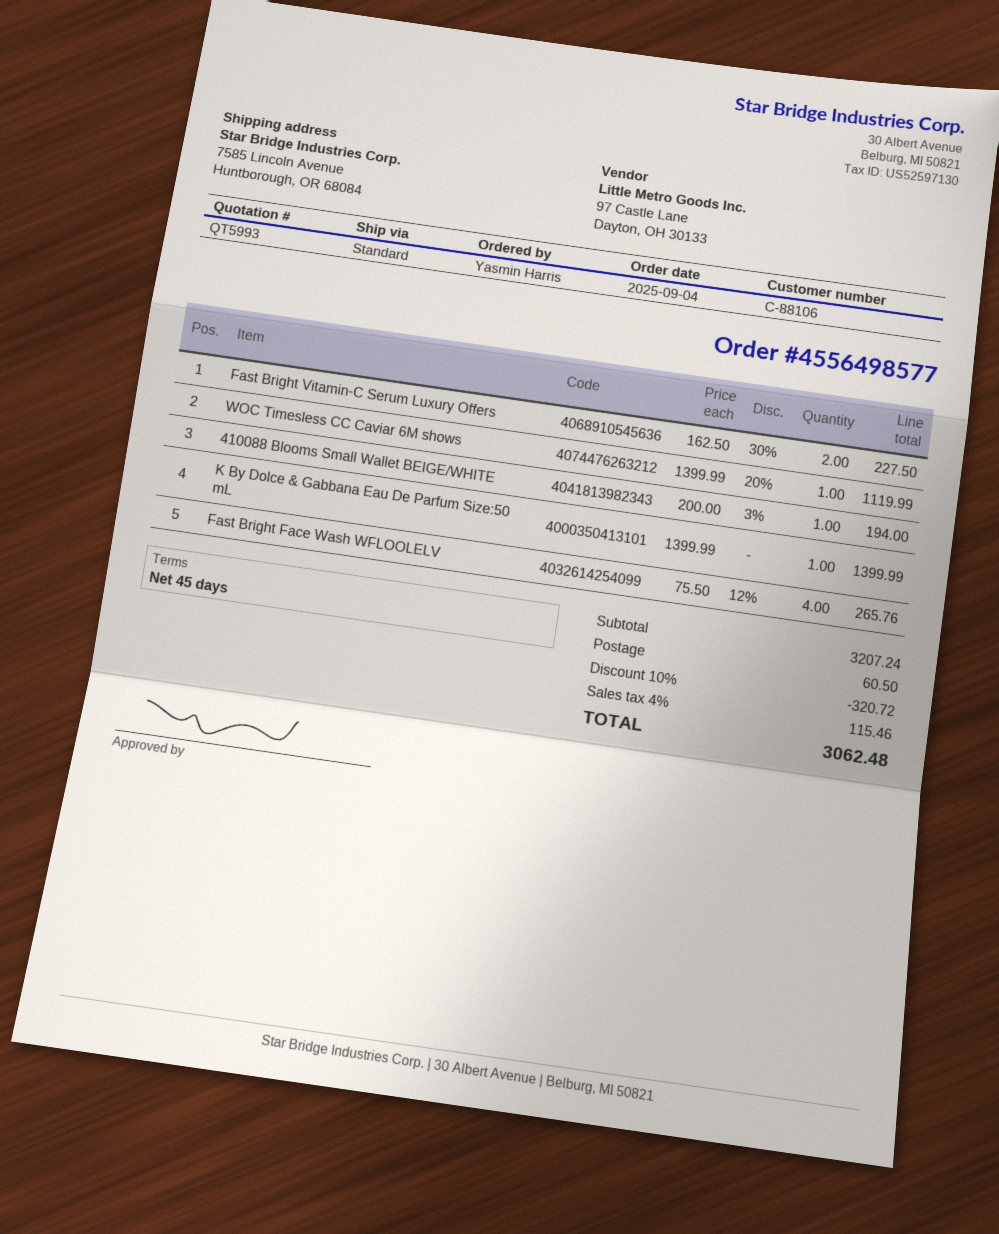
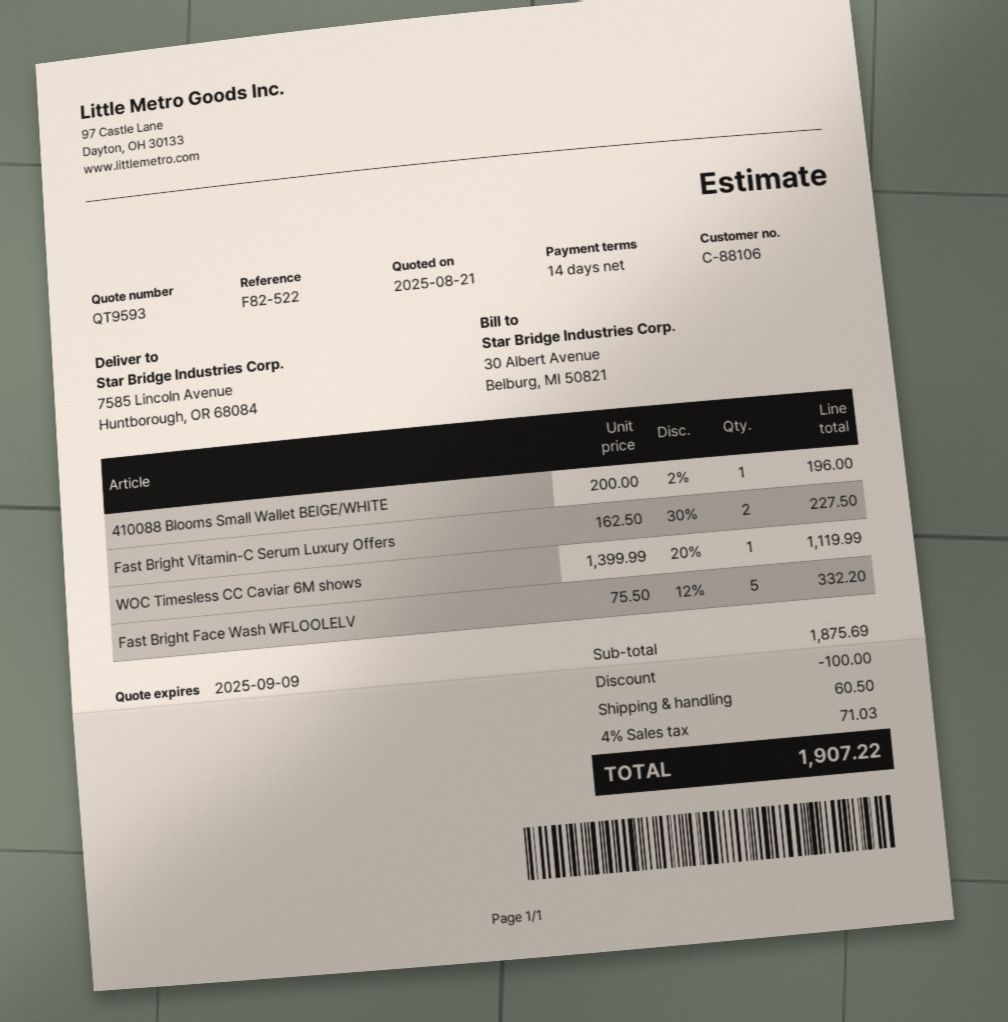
quote number: QT5993 -> QT9593
payment terms: 45 days -> 14 days
410088 Blooms Small Wallet BEIGE/WHITE: 1 x 200.00 - 3% = 194.00 -> 1 x 200.00 - 2% = 196.00
K By Dolce & Gabbana Eau De Parfum Size:50 mL: 1 x 1399.99 = 1399.99 -> none
Fast Bright Face Wash WFLOOLELV: 4 x 75.50 - 12% = 265.76 -> 5 x 75.50 - 12% = 332.20
subtotal: 3207.24 -> 1875.69
discount: 320.72 -> 100.00
tax: 4% = 115.46 -> 4% = 71.03
total: 3062.48 -> 1907.22

